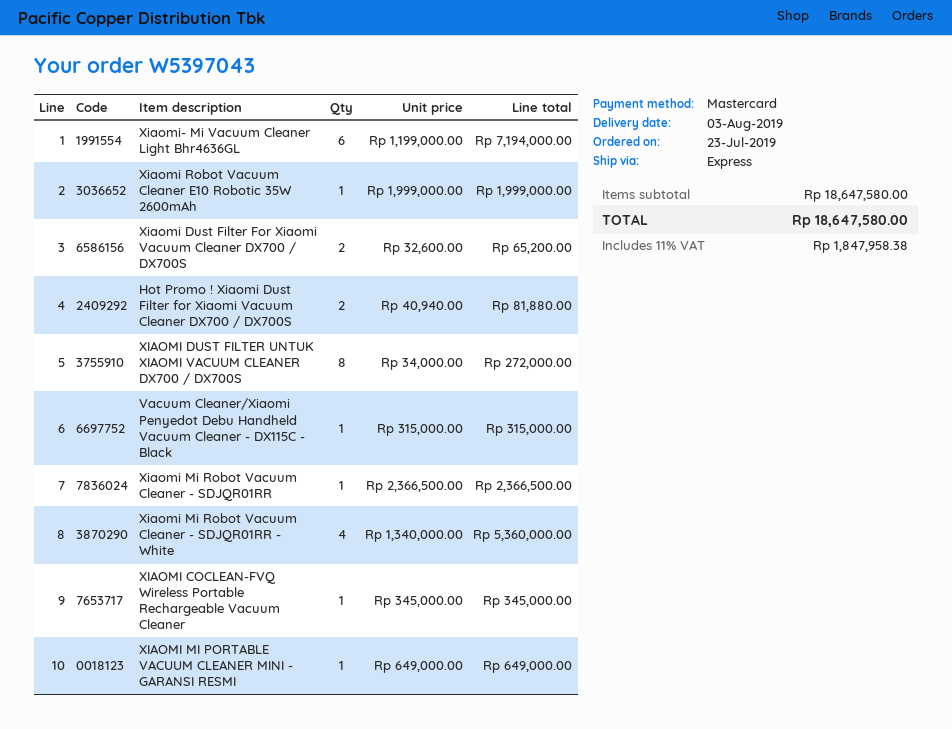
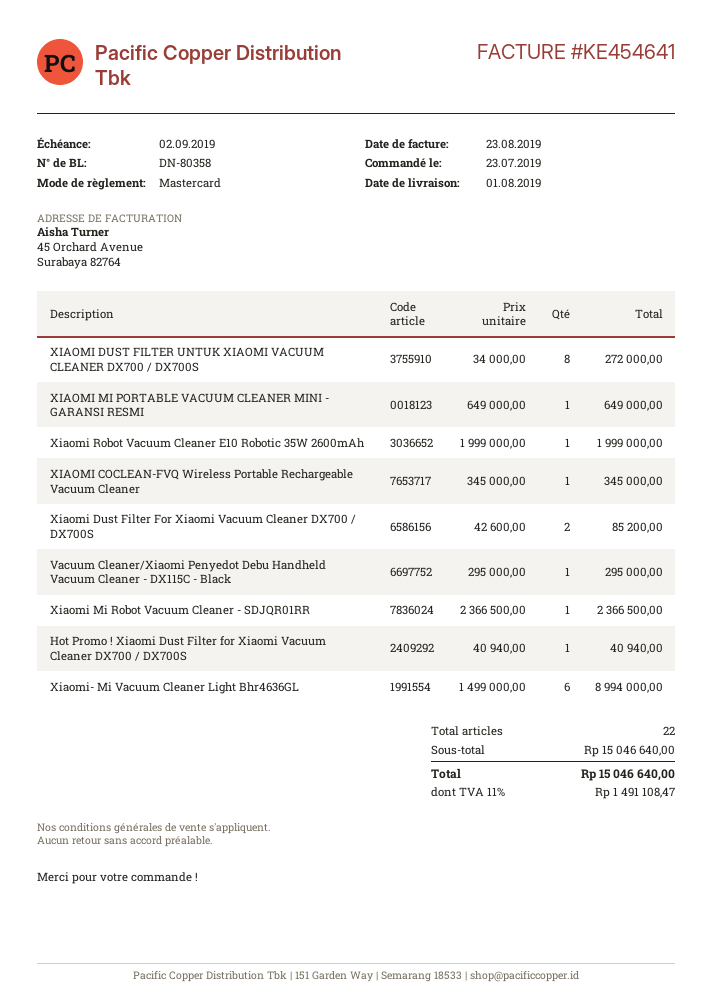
delivery date: 2019-08-03 -> 2019-08-01
Xiaomi- Mi Vacuum Cleaner Light Bhr4636GL: 6 x 1199000.00 = 7194000.00 -> 6 x 1499000.00 = 8994000.00
Xiaomi Dust Filter For Xiaomi Vacuum Cleaner DX700 / DX700S: 2 x 32600.00 = 65200.00 -> 2 x 42600.00 = 85200.00
Hot Promo ! Xiaomi Dust Filter for Xiaomi Vacuum Cleaner DX700 / DX700S: 2 x 40940.00 = 81880.00 -> 1 x 40940.00 = 40940.00
Vacuum Cleaner/Xiaomi Penyedot Debu Handheld Vacuum Cleaner - DX115C - Black: 1 x 315000.00 = 315000.00 -> 1 x 295000.00 = 295000.00
Xiaomi Mi Robot Vacuum Cleaner - SDJQR01RR - White: 4 x 1340000.00 = 5360000.00 -> none
subtotal: 18647580.00 -> 15046640.00
tax: 11% = 1847958.38 -> 11% = 1491108.47
total: 18647580.00 -> 15046640.00

